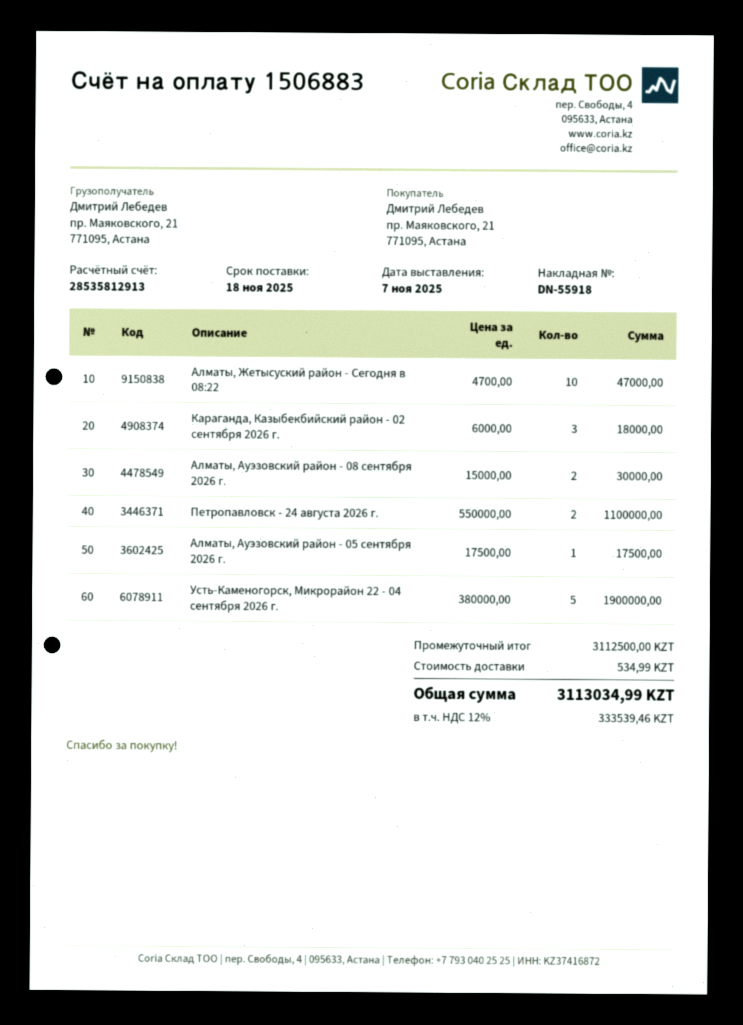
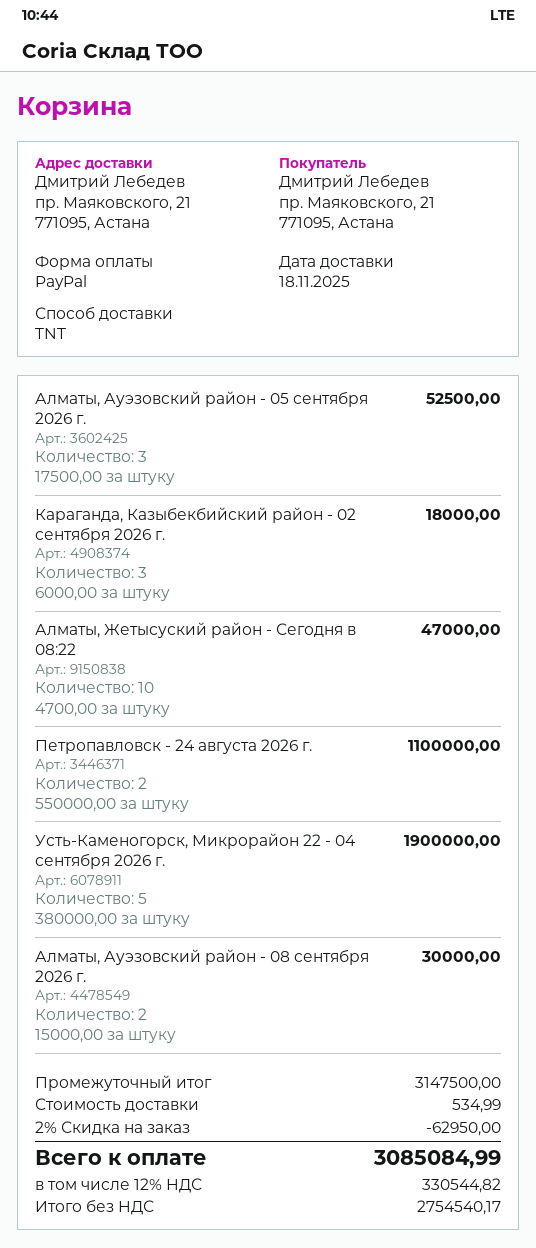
Алматы, Ауэзовский район - 05 сентября 2026 г.: 1 x 17500.00 = 17500.00 -> 3 x 17500.00 = 52500.00
subtotal: 3112500.00 -> 3147500.00
discount: none -> 2% = 62950.00
tax: 12% = 333539.46 -> 12% = 330544.82
total: 3113034.99 -> 3085084.99

